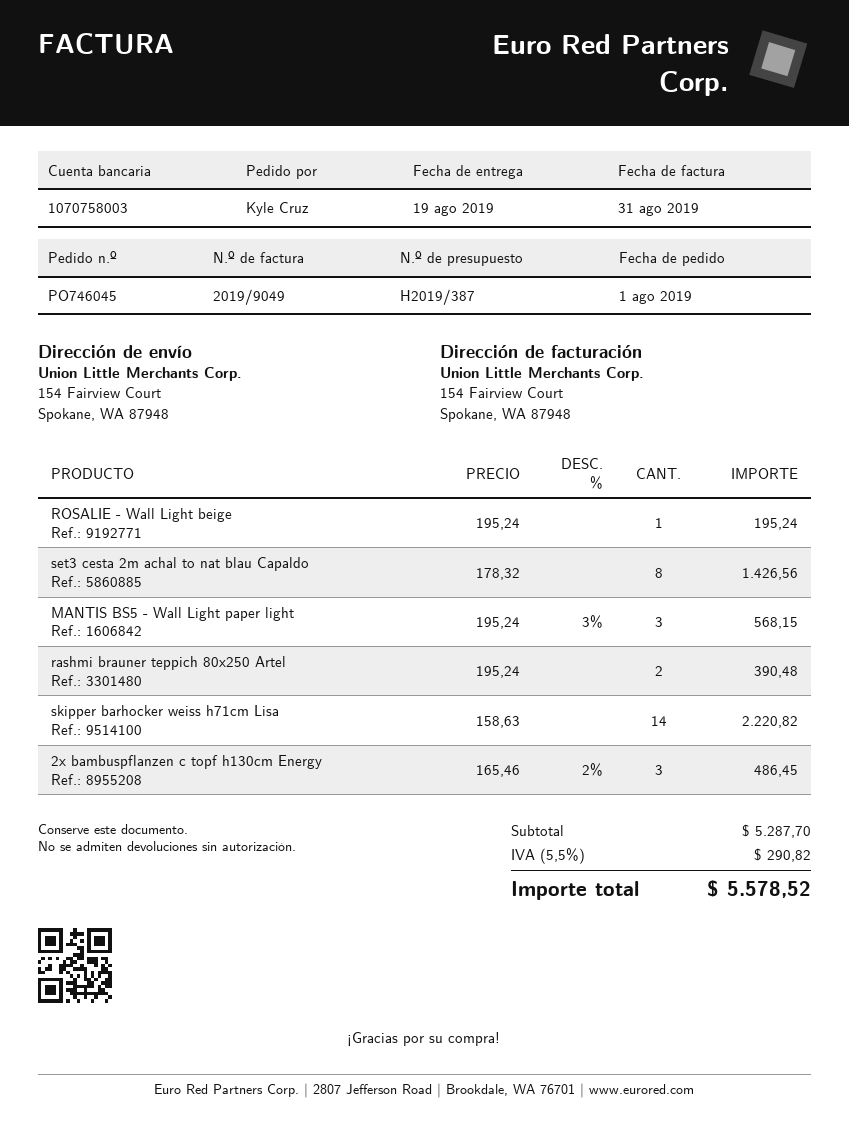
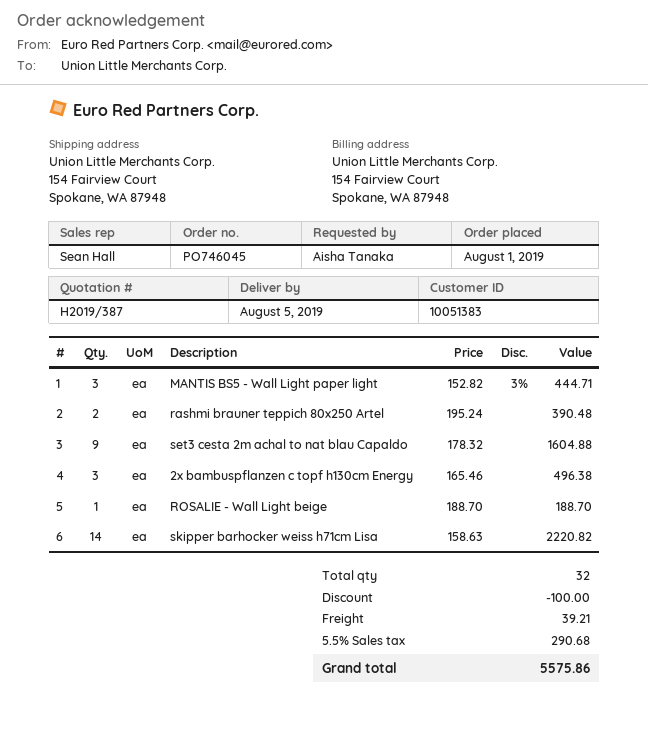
delivery date: 2019-08-19 -> 2019-08-05
ordered by: Kyle Cruz -> Aisha Tanaka
ROSALIE - Wall Light beige: 1 x 195.24 = 195.24 -> 1 x 188.70 = 188.70
set3 cesta 2m achal to nat blau Capaldo: 8 x 178.32 = 1426.56 -> 9 x 178.32 = 1604.88
MANTIS BS5 - Wall Light paper light: 3 x 195.24 - 3% = 568.15 -> 3 x 152.82 - 3% = 444.71
2x bambuspflanzen c topf h130cm Energy: 3 x 165.46 - 2% = 486.45 -> 3 x 165.46 = 496.38
discount: none -> 100.00
shipping: none -> 39.21
tax: 5.5% = 290.82 -> 5.5% = 290.68
total: 5578.52 -> 5575.86

